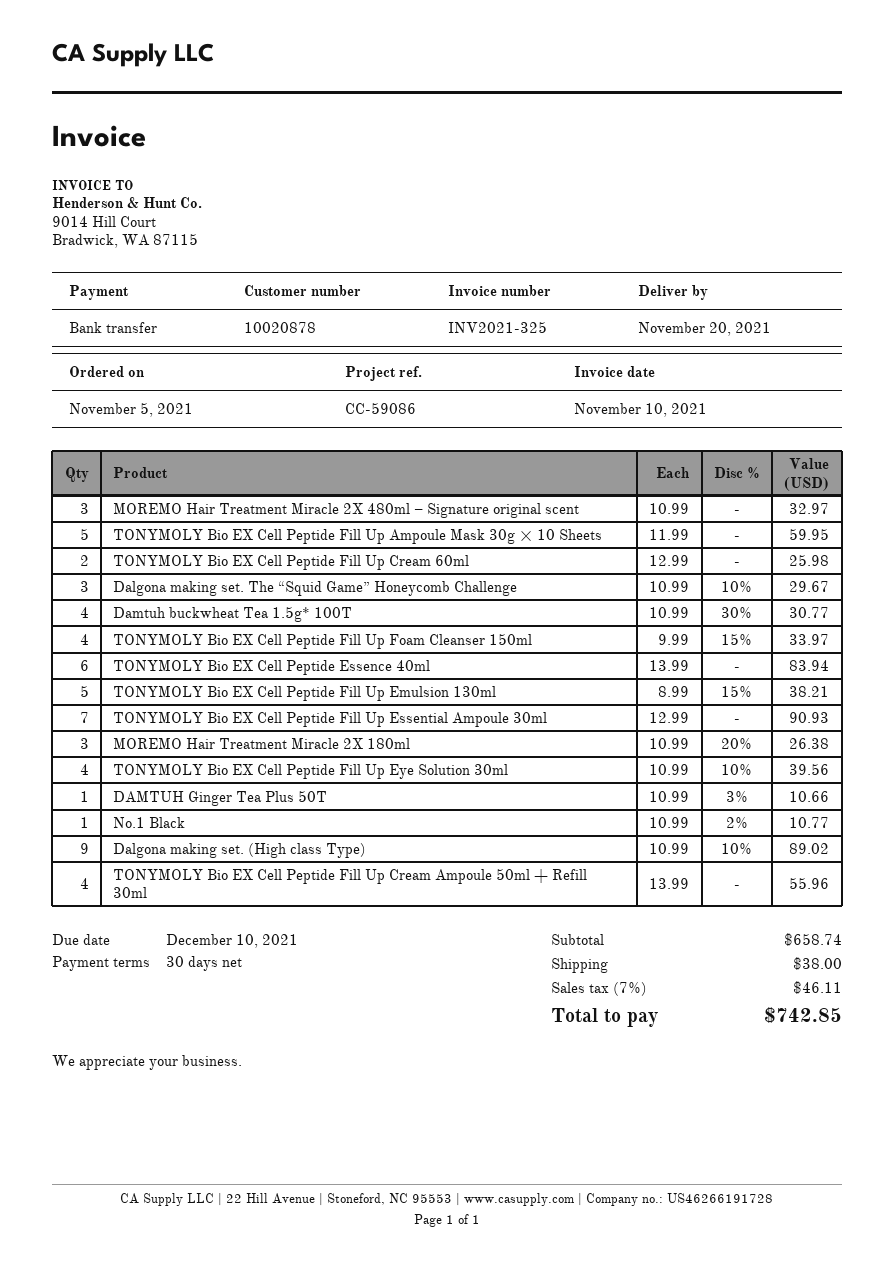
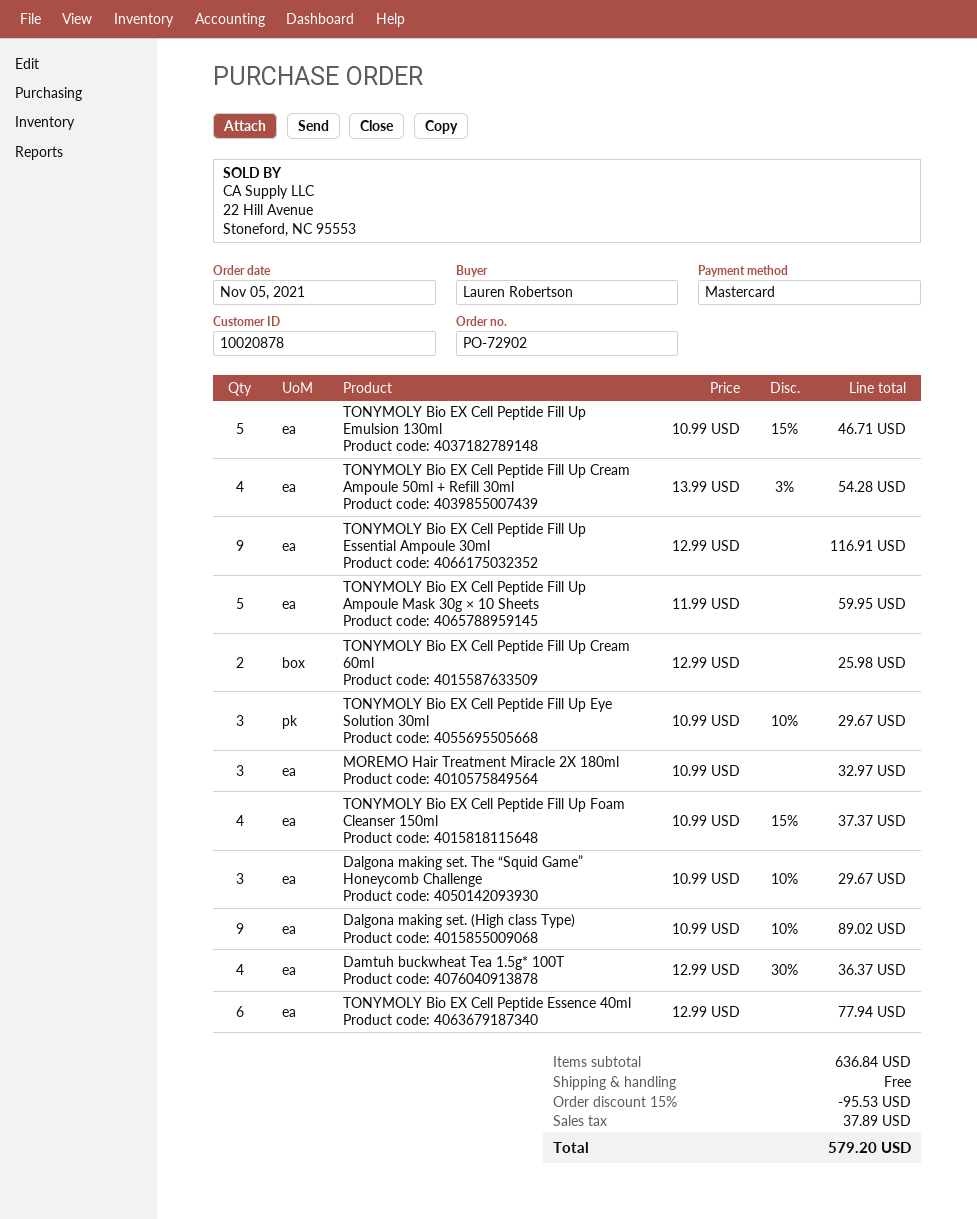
payment method: bank transfer -> Mastercard
MOREMO Hair Treatment Miracle 2X 480ml – Signature original scent: 3 x 10.99 = 32.97 -> none
Damtuh buckwheat Tea 1.5g* 100T: 4 x 10.99 - 30% = 30.77 -> 4 x 12.99 - 30% = 36.37
TONYMOLY Bio EX Cell Peptide Fill Up Foam Cleanser 150ml: 4 x 9.99 - 15% = 33.97 -> 4 x 10.99 - 15% = 37.37
TONYMOLY Bio EX Cell Peptide Essence 40ml: 6 x 13.99 = 83.94 -> 6 x 12.99 = 77.94
TONYMOLY Bio EX Cell Peptide Fill Up Emulsion 130ml: 5 x 8.99 - 15% = 38.21 -> 5 x 10.99 - 15% = 46.71
TONYMOLY Bio EX Cell Peptide Fill Up Essential Ampoule 30ml: 7 x 12.99 = 90.93 -> 9 x 12.99 = 116.91
MOREMO Hair Treatment Miracle 2X 180ml: 3 x 10.99 - 20% = 26.38 -> 3 x 10.99 = 32.97
TONYMOLY Bio EX Cell Peptide Fill Up Eye Solution 30ml: 4 x 10.99 - 10% = 39.56 -> 3 x 10.99 - 10% = 29.67
DAMTUH Ginger Tea Plus 50T: 1 x 10.99 - 3% = 10.66 -> none
No.1 Black: 1 x 10.99 - 2% = 10.77 -> none
TONYMOLY Bio EX Cell Peptide Fill Up Cream Ampoule 50ml + Refill 30ml: 4 x 13.99 = 55.96 -> 4 x 13.99 - 3% = 54.28
subtotal: 658.74 -> 636.84
discount: none -> 15% = 95.53
shipping: 38.00 -> 0.00
tax: 46.11 -> 37.89
total: 742.85 -> 579.20

